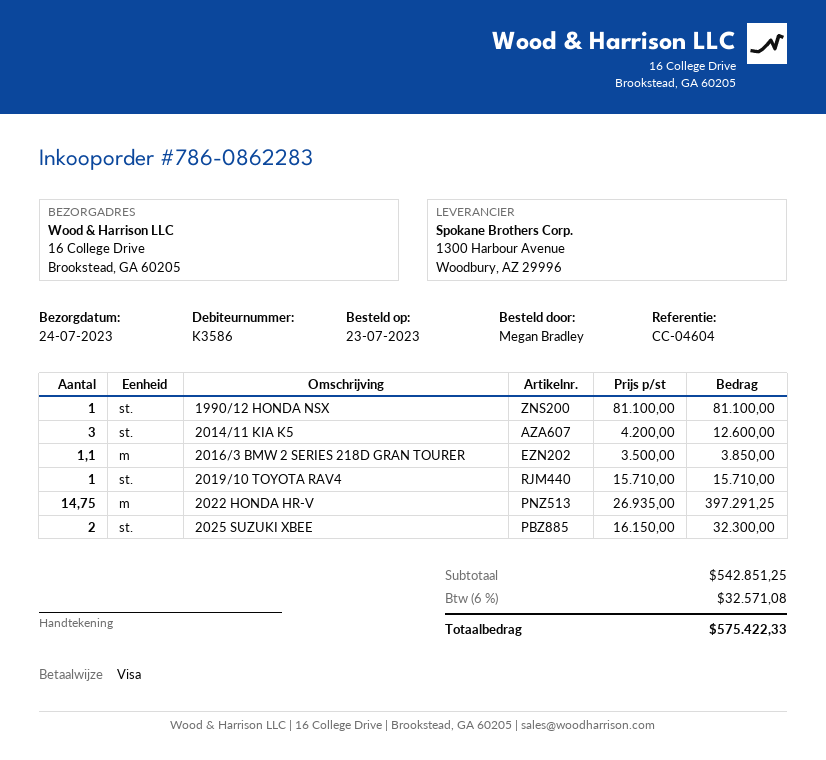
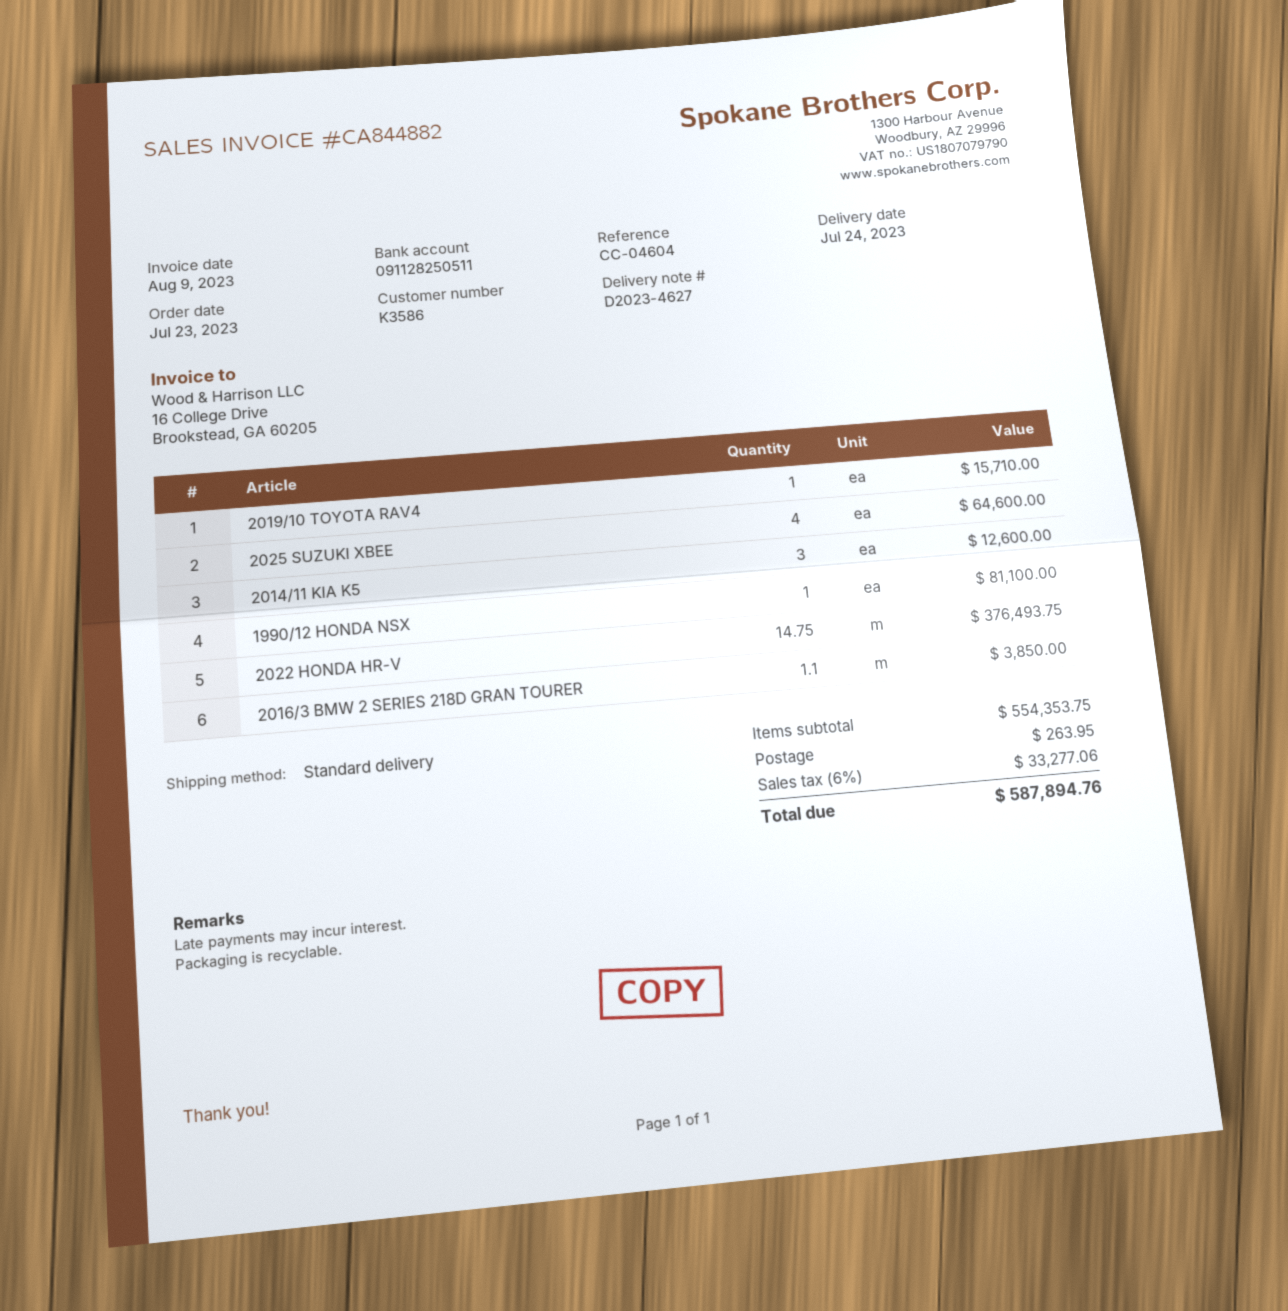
2022 HONDA HR-V: 14.75 for 397291.25 -> 14.75 for 376493.75
2025 SUZUKI XBEE: 2 for 32300.00 -> 4 for 64600.00
subtotal: 542851.25 -> 554353.75
shipping: none -> 263.95
tax: 6% = 32571.08 -> 6% = 33277.06
total: 575422.33 -> 587894.76

